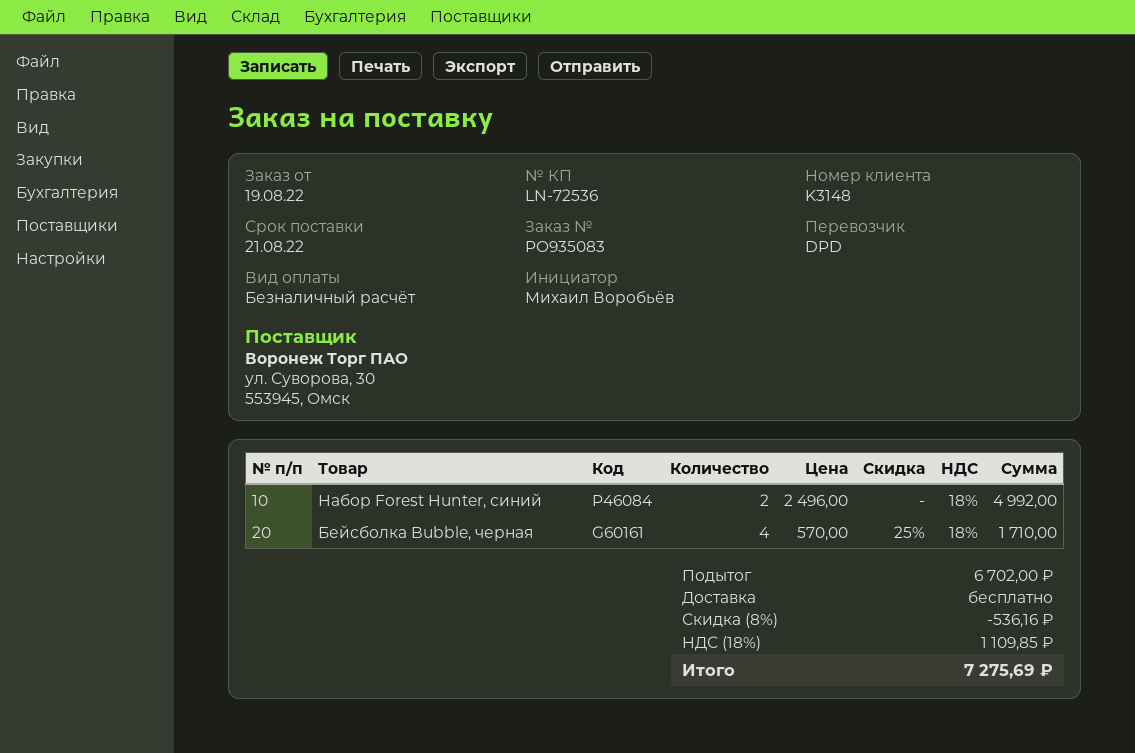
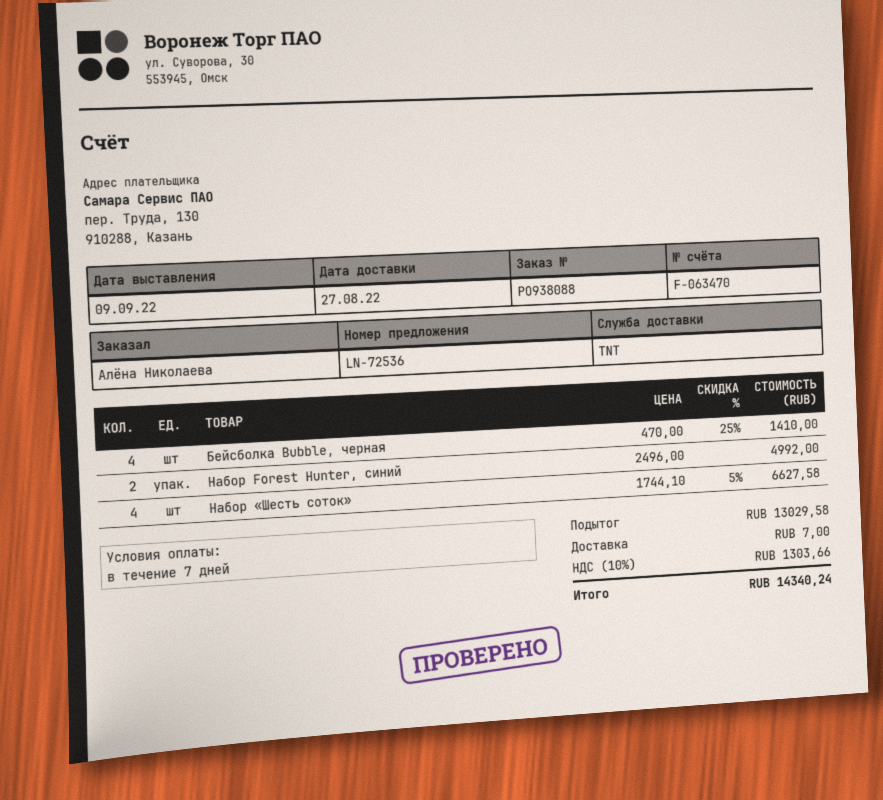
order number: PO935083 -> PO938088
delivery date: 2022-08-21 -> 2022-08-27
ordered by: Михаил Воробьёв -> Алёна Николаева
shipping method: DPD -> TNT
Бейсболка Bubble, черная: 4 x 570.00 - 25% = 1710.00 -> 4 x 470.00 - 25% = 1410.00
Набор «Шесть соток»: none -> 4 x 1744.10 - 5% = 6627.58
subtotal: 6702.00 -> 13029.58
discount: 8% = 536.16 -> none
shipping: 0.00 -> 7.00
tax: 18% = 1109.85 -> 10% = 1303.66
total: 7275.69 -> 14340.24

